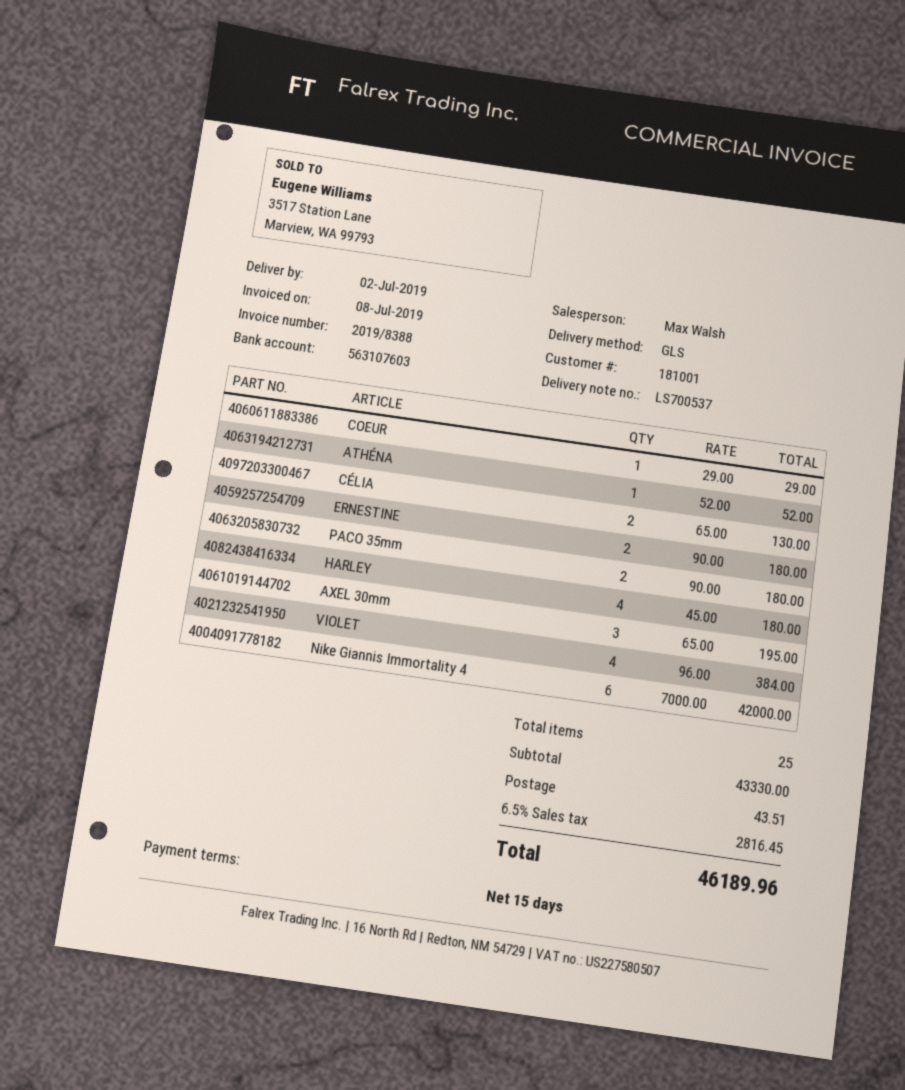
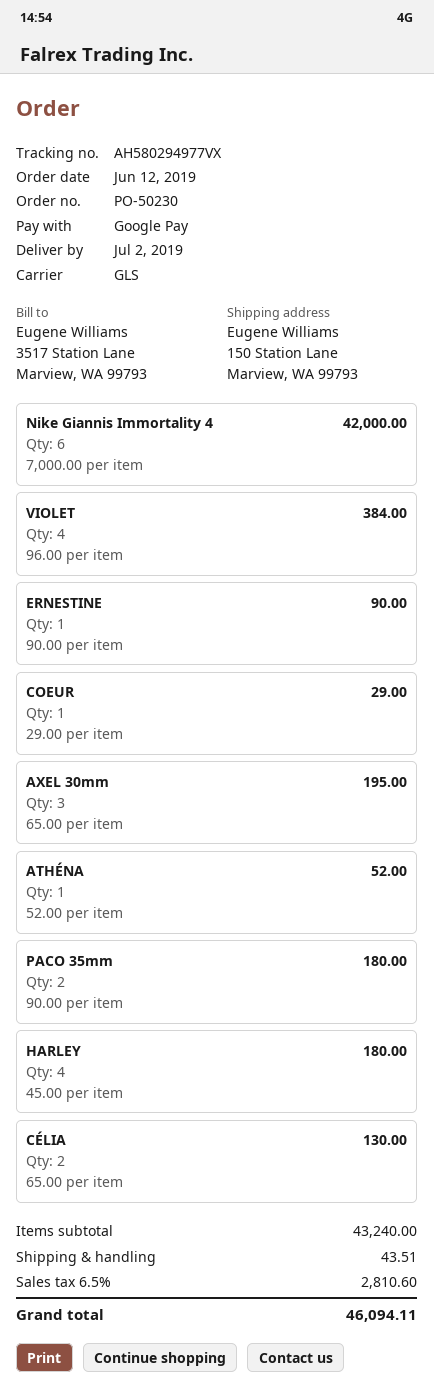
ERNESTINE: 2 x 90.00 = 180.00 -> 1 x 90.00 = 90.00
subtotal: 43330.00 -> 43240.00
tax: 6.5% = 2816.45 -> 6.5% = 2810.60
total: 46189.96 -> 46094.11

